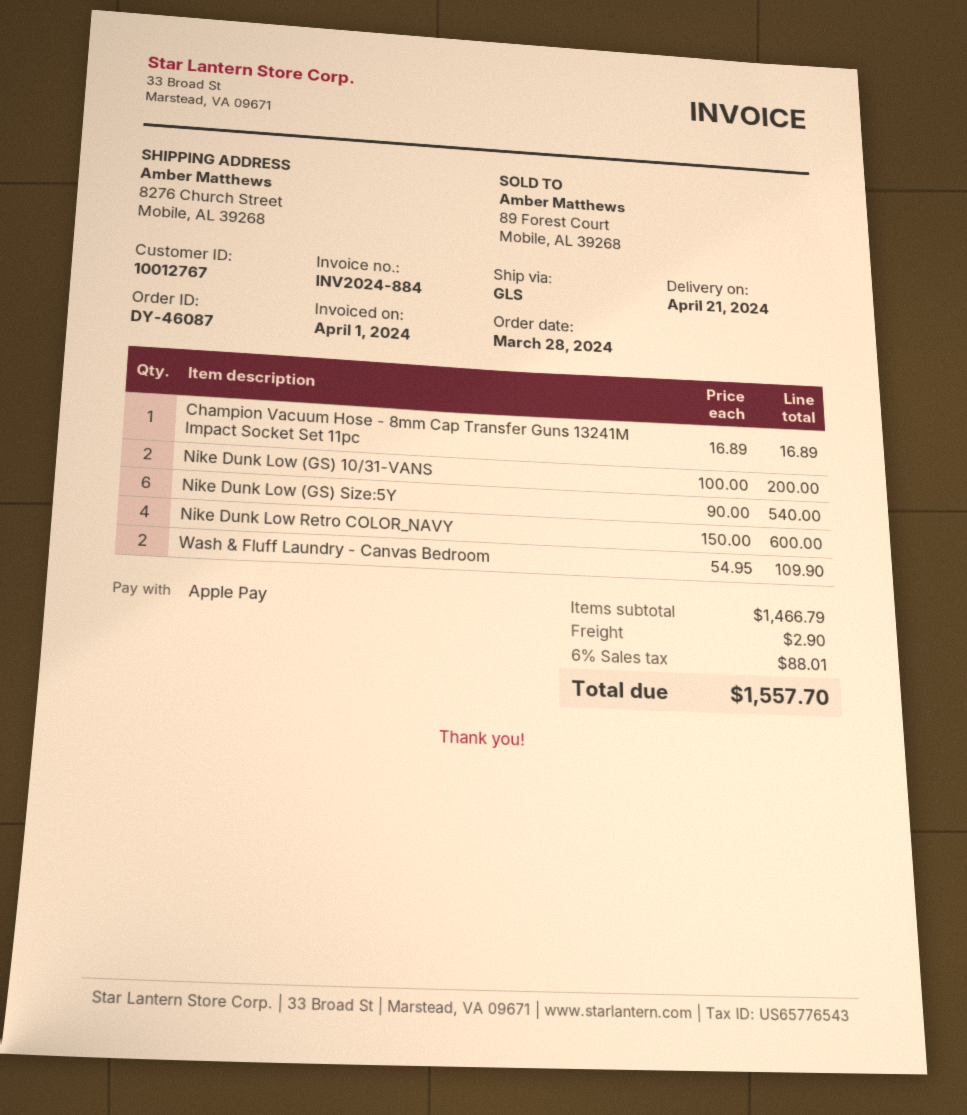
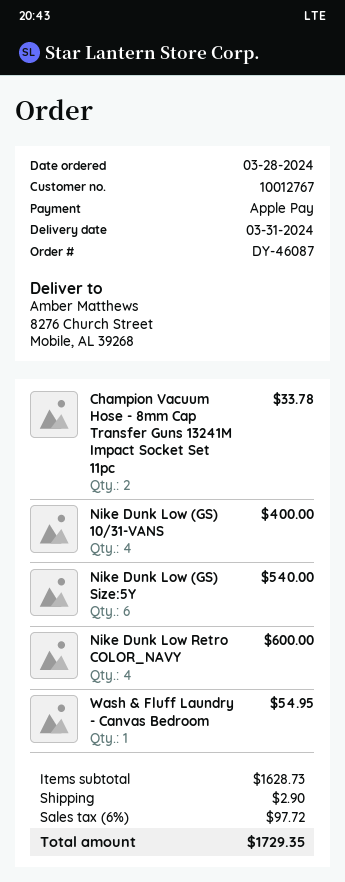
delivery date: 2024-04-21 -> 2024-03-31
Champion Vacuum Hose - 8mm Cap Transfer Guns 13241M Impact Socket Set 11pc: 1 for 16.89 -> 2 for 33.78
Nike Dunk Low (GS) 10/31-VANS: 2 for 200.00 -> 4 for 400.00
Wash & Fluff Laundry - Canvas Bedroom: 2 for 109.90 -> 1 for 54.95
subtotal: 1466.79 -> 1628.73
tax: 6% = 88.01 -> 6% = 97.72
total: 1557.70 -> 1729.35

